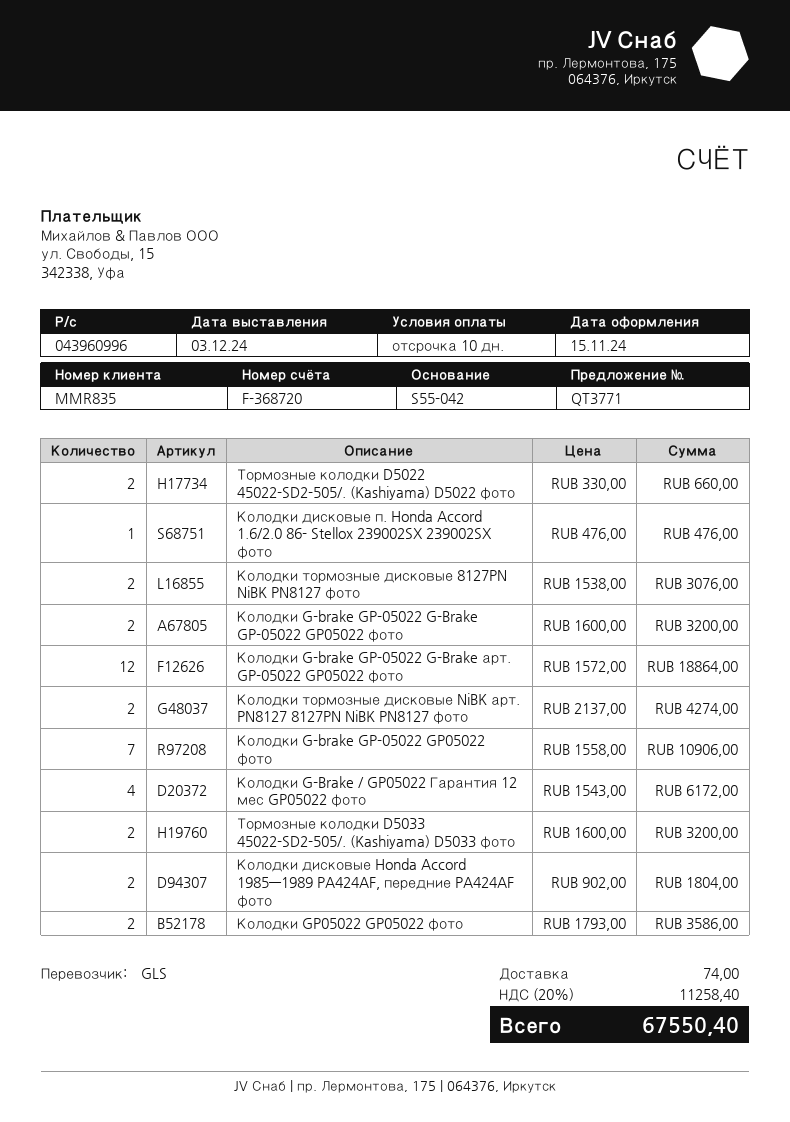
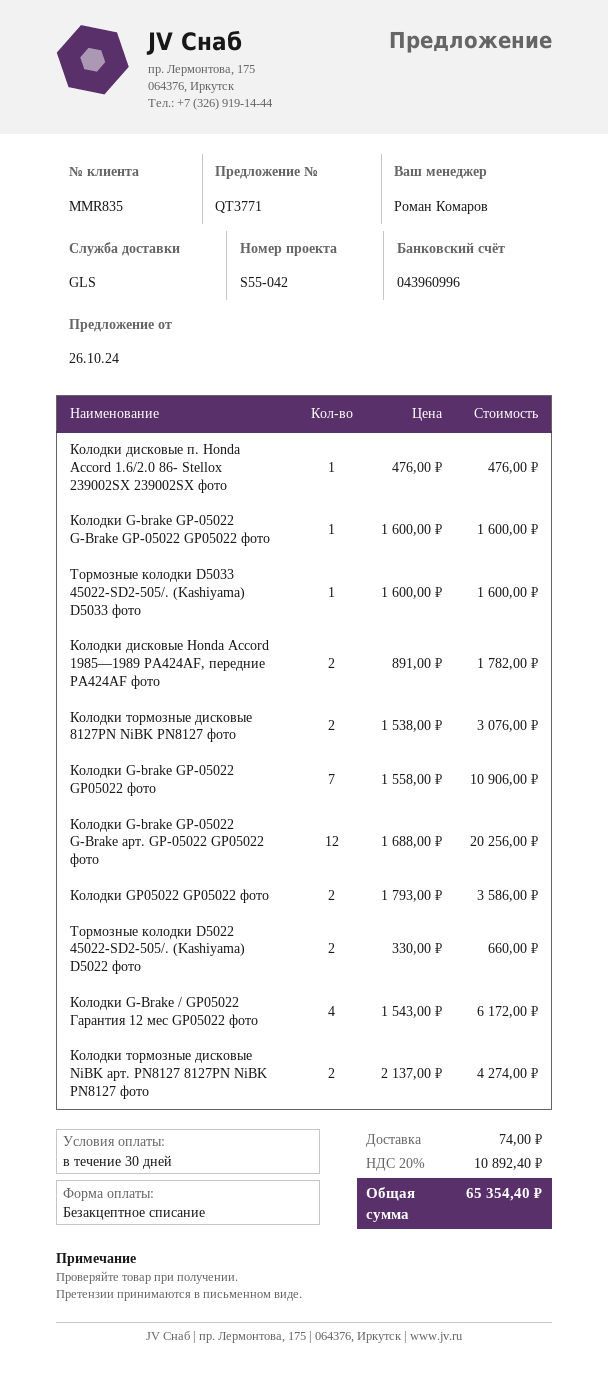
payment terms: 10 days -> 30 days
Колодки G-brake GP-05022 G-Brake GP-05022 GP05022 фото: 2 x 1600.00 = 3200.00 -> 1 x 1600.00 = 1600.00
Колодки G-brake GP-05022 G-Brake арт. GP-05022 GP05022 фото: 12 x 1572.00 = 18864.00 -> 12 x 1688.00 = 20256.00
Тормозные колодки D5033 45022-SD2-505/. (Kashiyama) D5033 фото: 2 x 1600.00 = 3200.00 -> 1 x 1600.00 = 1600.00
Колодки дисковые Honda Accord 1985—1989 PA424AF, передние PA424AF фото: 2 x 902.00 = 1804.00 -> 2 x 891.00 = 1782.00
tax: 20% = 11258.40 -> 20% = 10892.40
total: 67550.40 -> 65354.40

